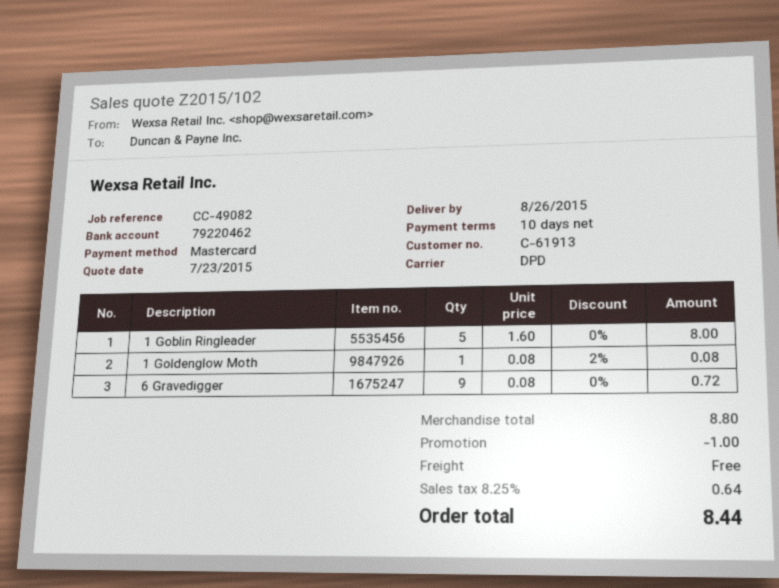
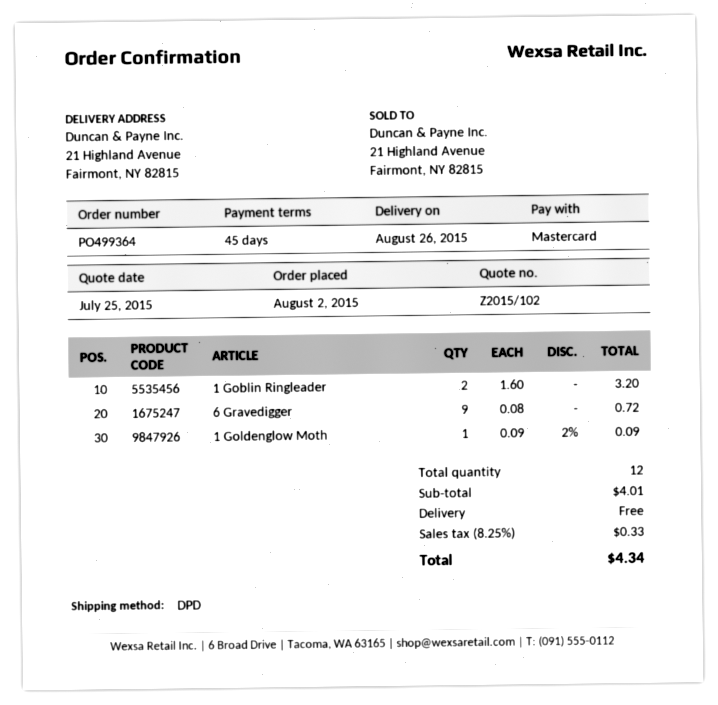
quote date: 2015-07-23 -> 2015-07-25
payment terms: 10 days -> 45 days
1 Goblin Ringleader: 5 x 1.60 = 8.00 -> 2 x 1.60 = 3.20
1 Goldenglow Moth: 1 x 0.08 - 2% = 0.08 -> 1 x 0.09 - 2% = 0.09
subtotal: 8.80 -> 4.01
discount: 1.00 -> none
tax: 8.25% = 0.64 -> 8.25% = 0.33
total: 8.44 -> 4.34

